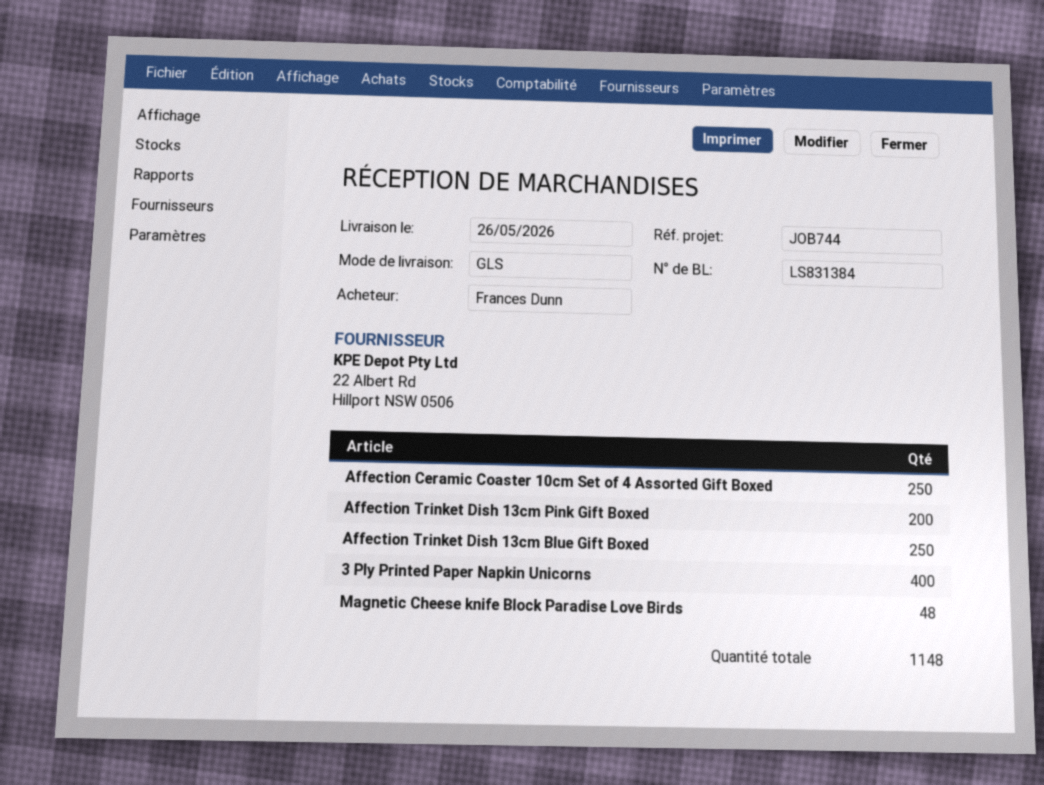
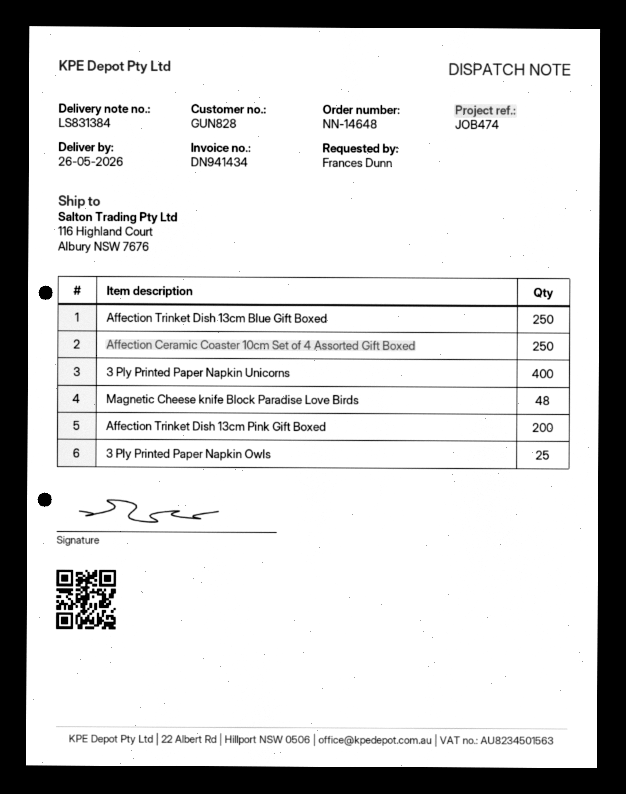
reference: JOB744 -> JOB474
3 Ply Printed Paper Napkin Owls: none -> 25

